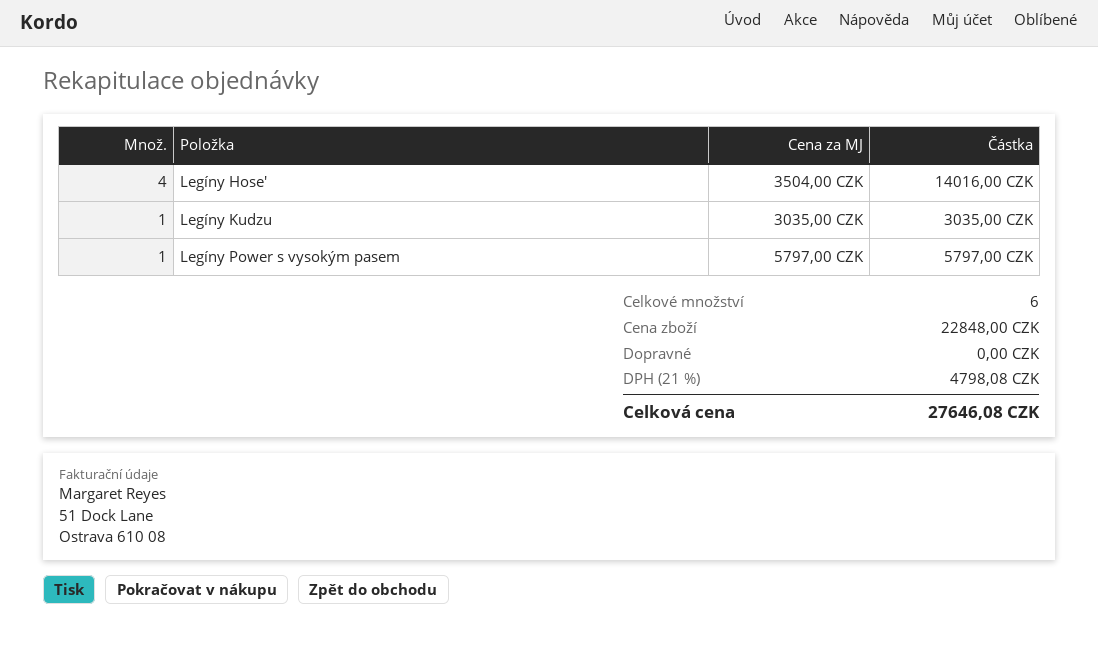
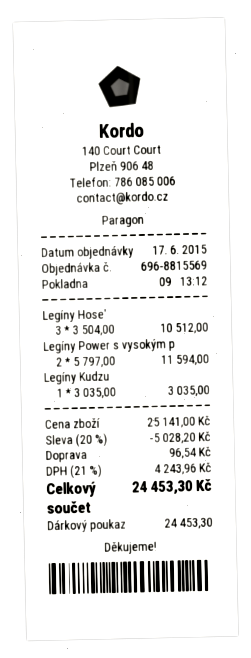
Legíny Hose': 4 x 3504.00 = 14016.00 -> 3 x 3504.00 = 10512.00
Legíny Power s vysokým pasem: 1 x 5797.00 = 5797.00 -> 2 x 5797.00 = 11594.00
subtotal: 22848.00 -> 25141.00
discount: none -> 20% = 5028.20
shipping: 0.00 -> 96.54
tax: 21% = 4798.08 -> 21% = 4243.96
total: 27646.08 -> 24453.30

